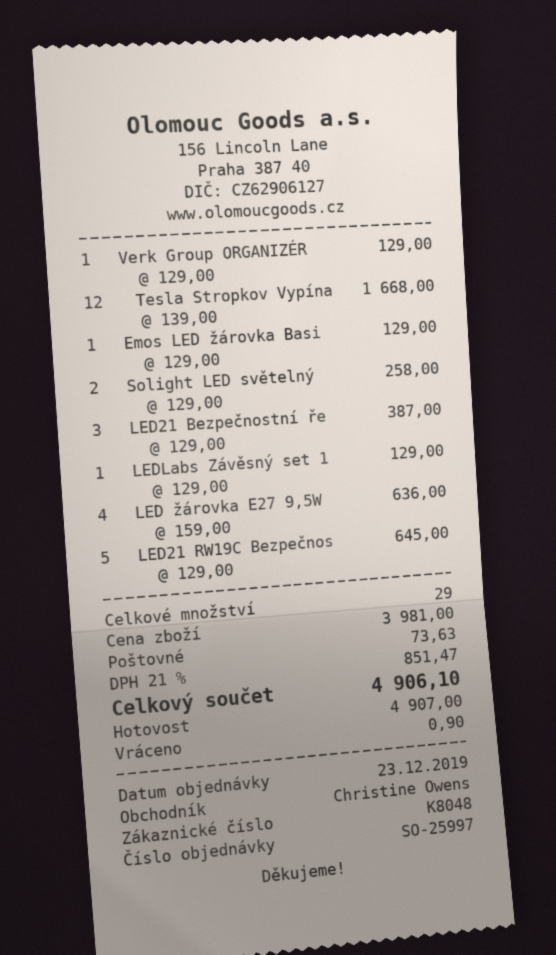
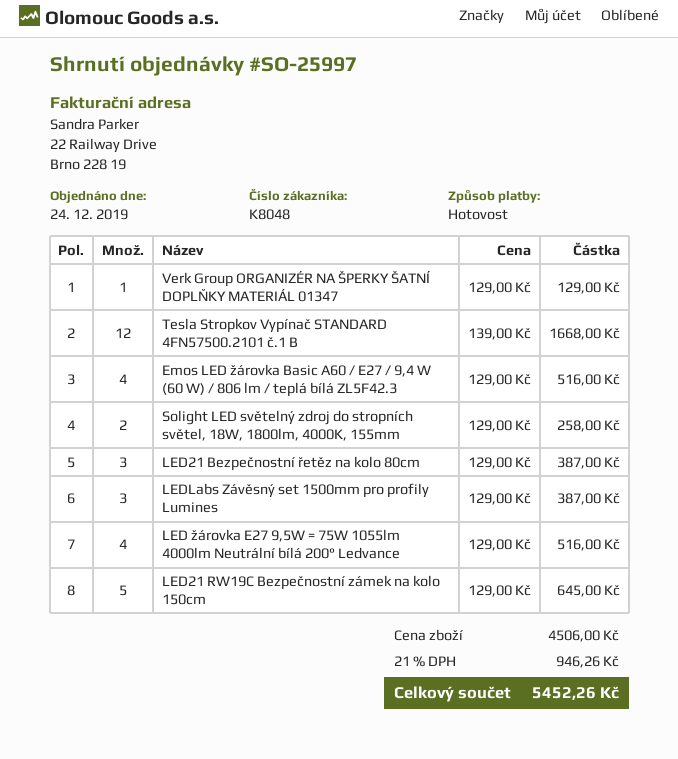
order date: 2019-12-23 -> 2019-12-24
Emos LED žárovka Basi: 1 x 129.00 = 129.00 -> 4 x 129.00 = 516.00
LEDLabs Závěsný set 1: 1 x 129.00 = 129.00 -> 3 x 129.00 = 387.00
LED žárovka E27 9,5W: 4 x 159.00 = 636.00 -> 4 x 129.00 = 516.00
subtotal: 3981.00 -> 4506.00
shipping: 73.63 -> none
tax: 21% = 851.47 -> 21% = 946.26
total: 4906.10 -> 5452.26

